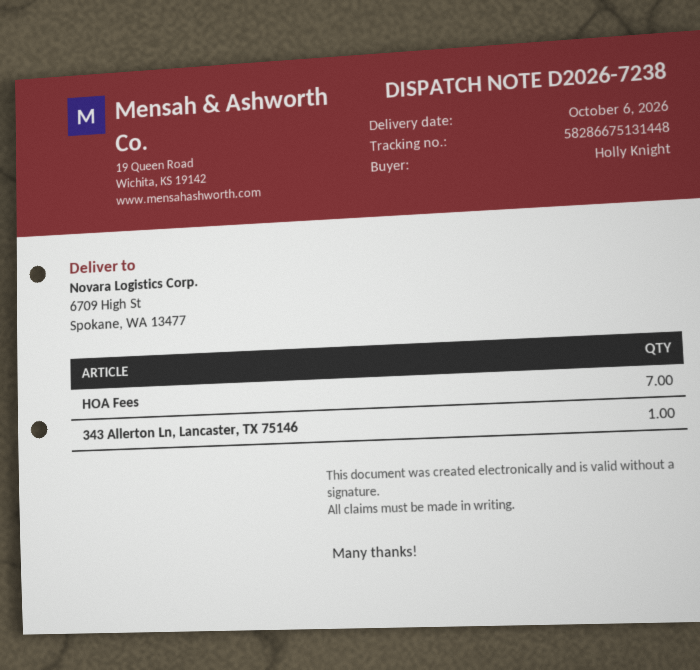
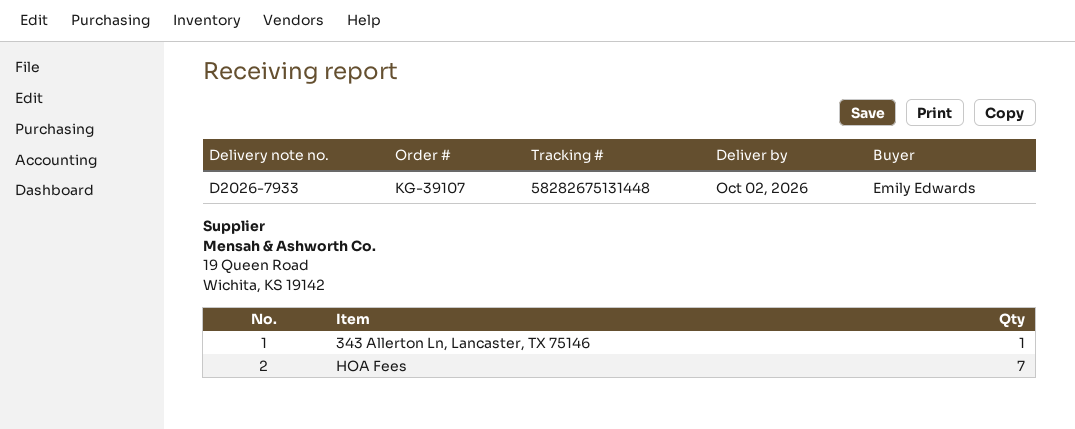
delivery note number: D2026-7238 -> D2026-7933
delivery date: 2026-10-06 -> 2026-10-02
ordered by: Holly Knight -> Emily Edwards
tracking number: 58286675131448 -> 58282675131448

